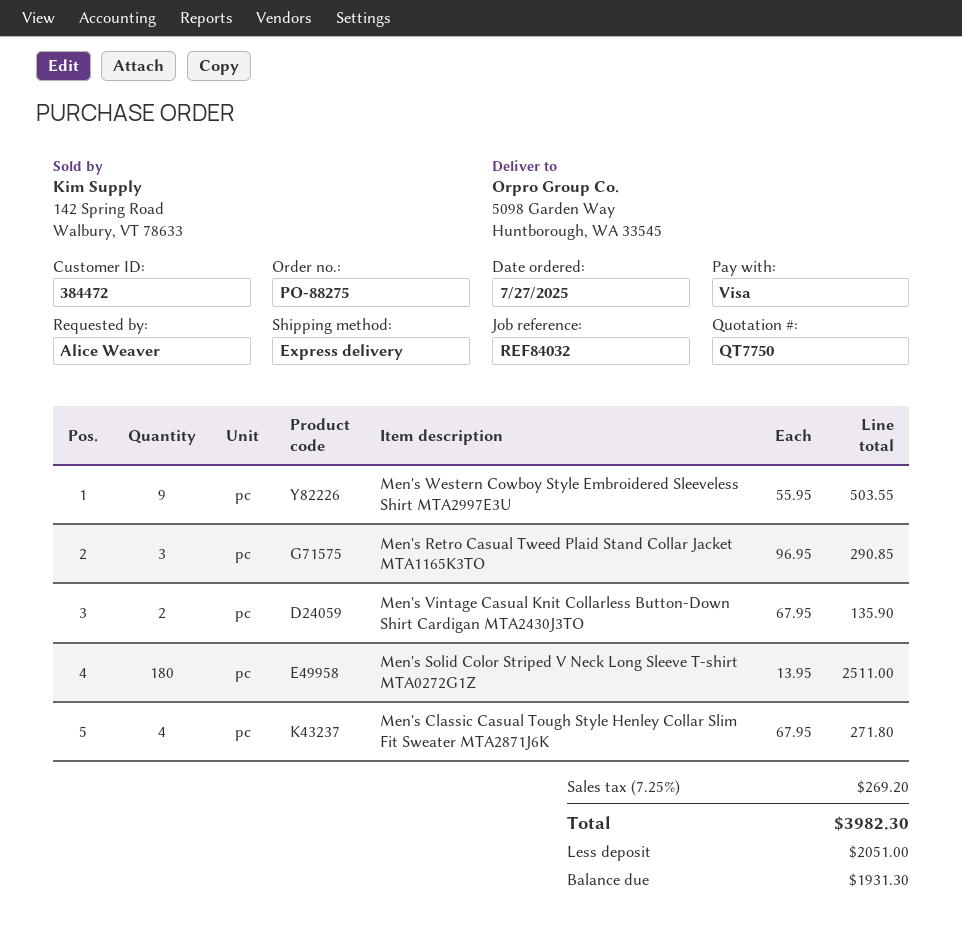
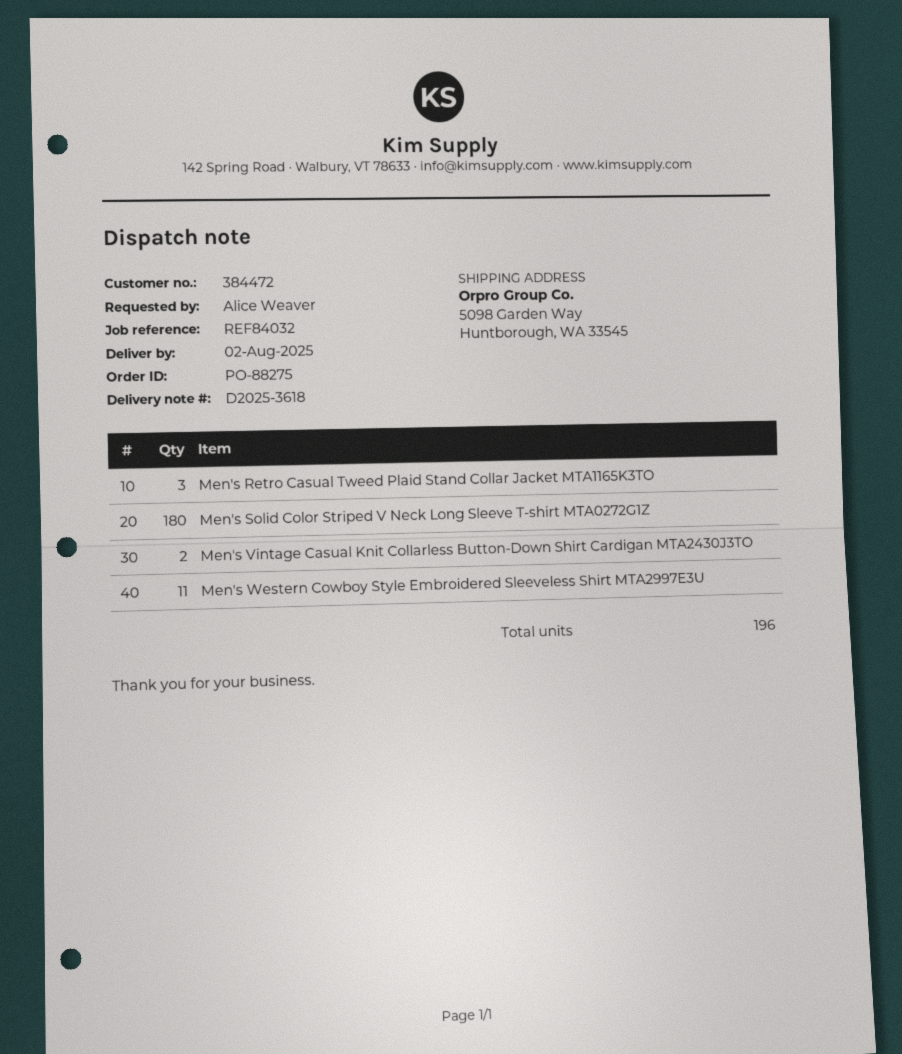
Men's Western Cowboy Style Embroidered Sleeveless Shirt MTA2997E3U: 9 -> 11
Men's Classic Casual Tough Style Henley Collar Slim Fit Sweater MTA2871J6K: 4 -> none

